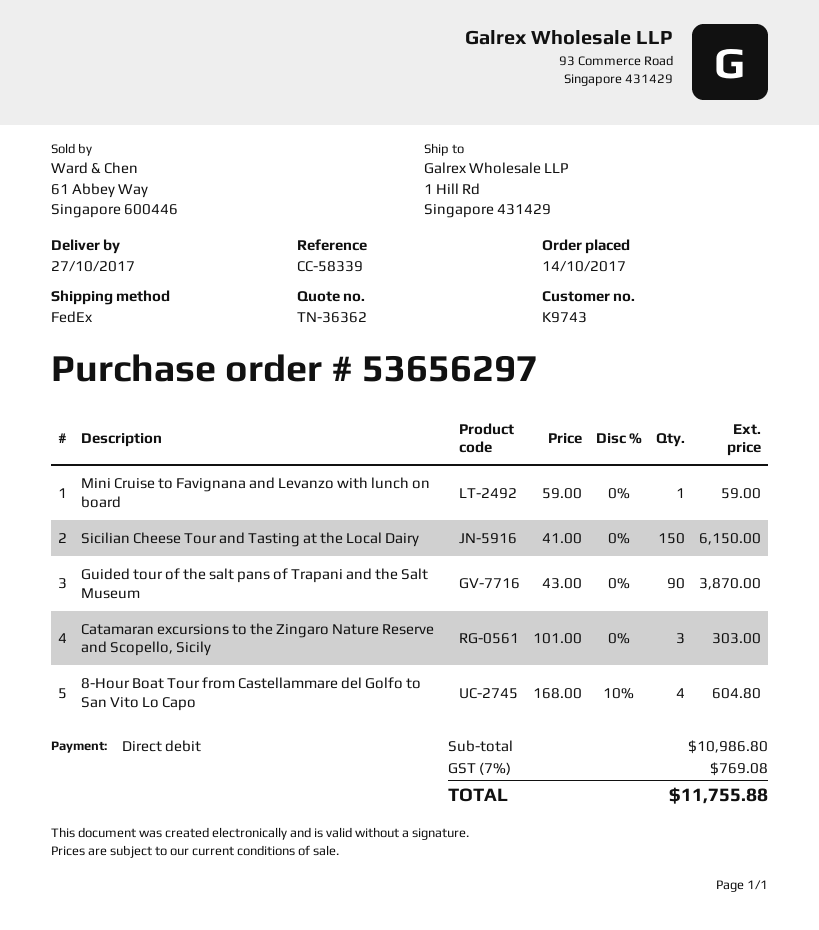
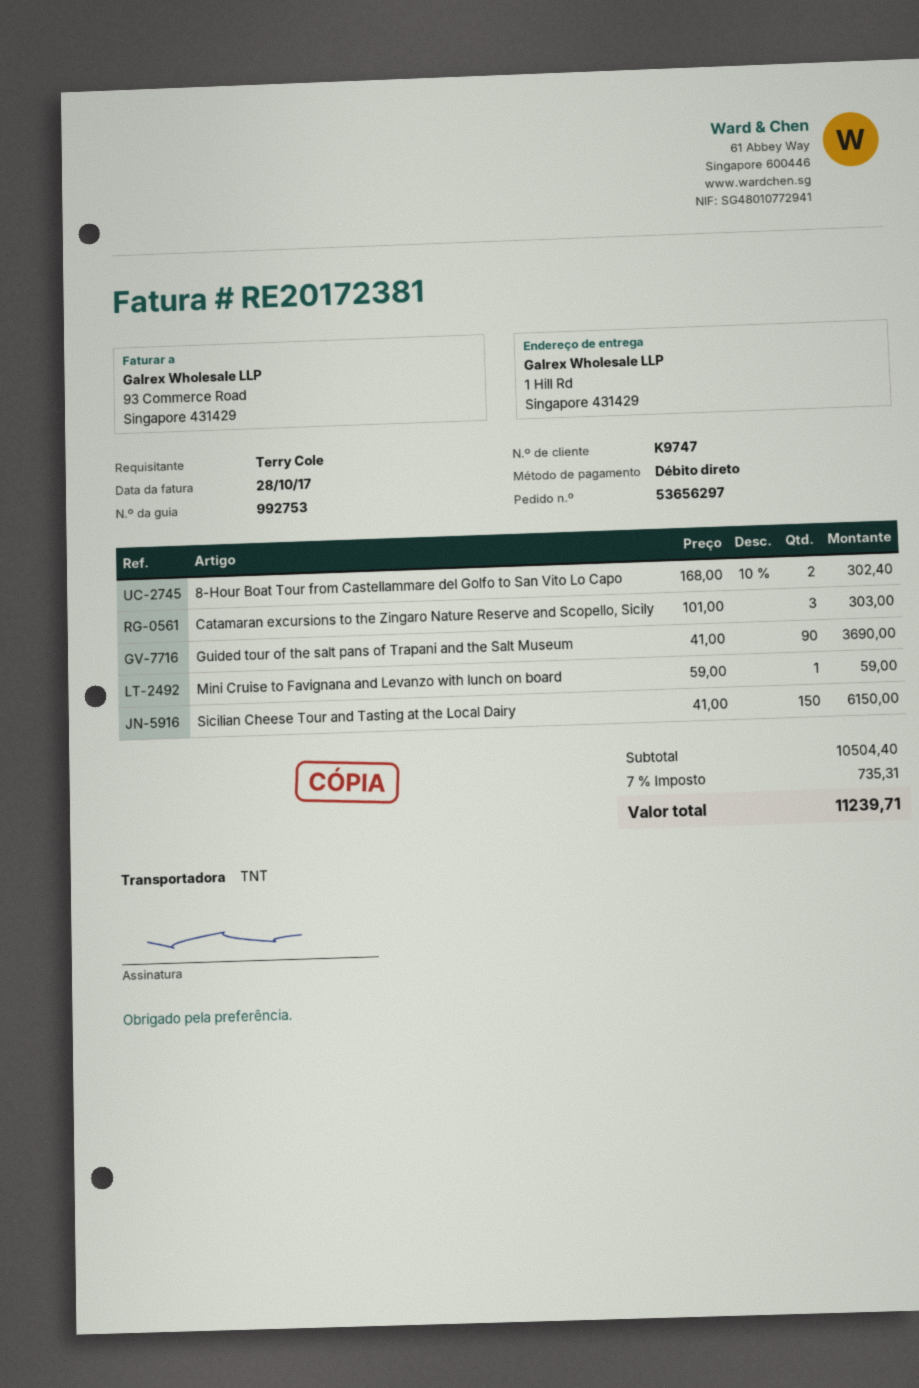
customer number: K9743 -> K9747
shipping method: FedEx -> TNT
Guided tour of the salt pans of Trapani and the Salt Museum: 90 x 43.00 = 3870.00 -> 90 x 41.00 = 3690.00
8-Hour Boat Tour from Castellammare del Golfo to San Vito Lo Capo: 4 x 168.00 - 10% = 604.80 -> 2 x 168.00 - 10% = 302.40
subtotal: 10986.80 -> 10504.40
tax: 7% = 769.08 -> 7% = 735.31
total: 11755.88 -> 11239.71

